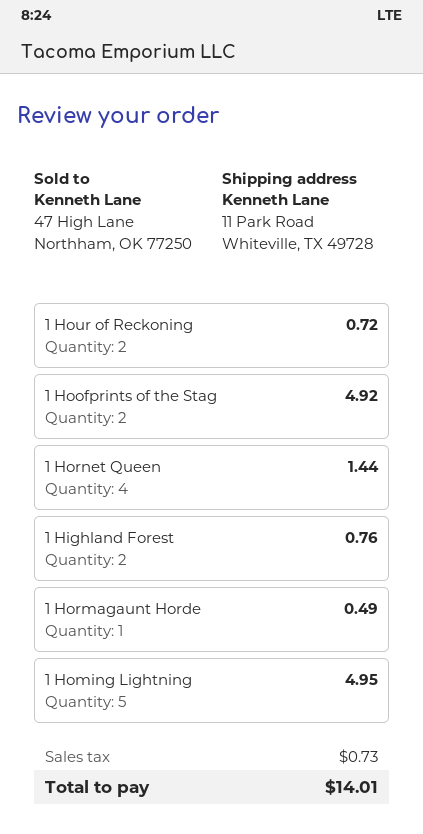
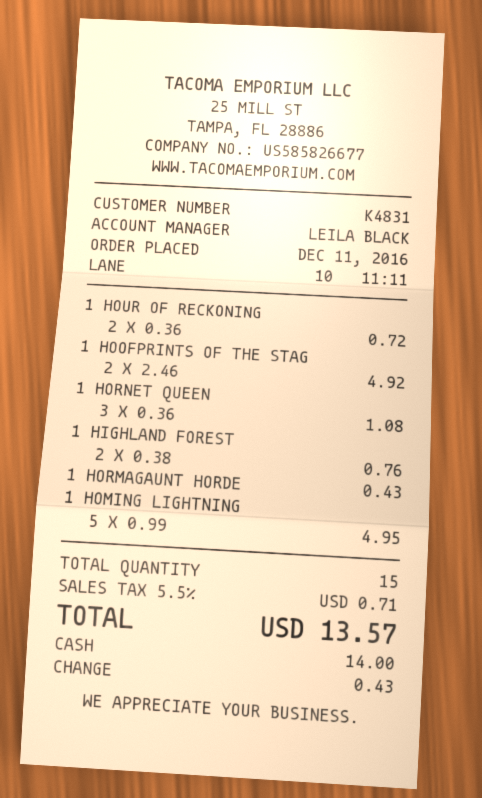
1 Hornet Queen: 4 for 1.44 -> 3 for 1.08
1 Hormagaunt Horde: 1 for 0.49 -> 1 for 0.43
tax: 0.73 -> 0.71
total: 14.01 -> 13.57

